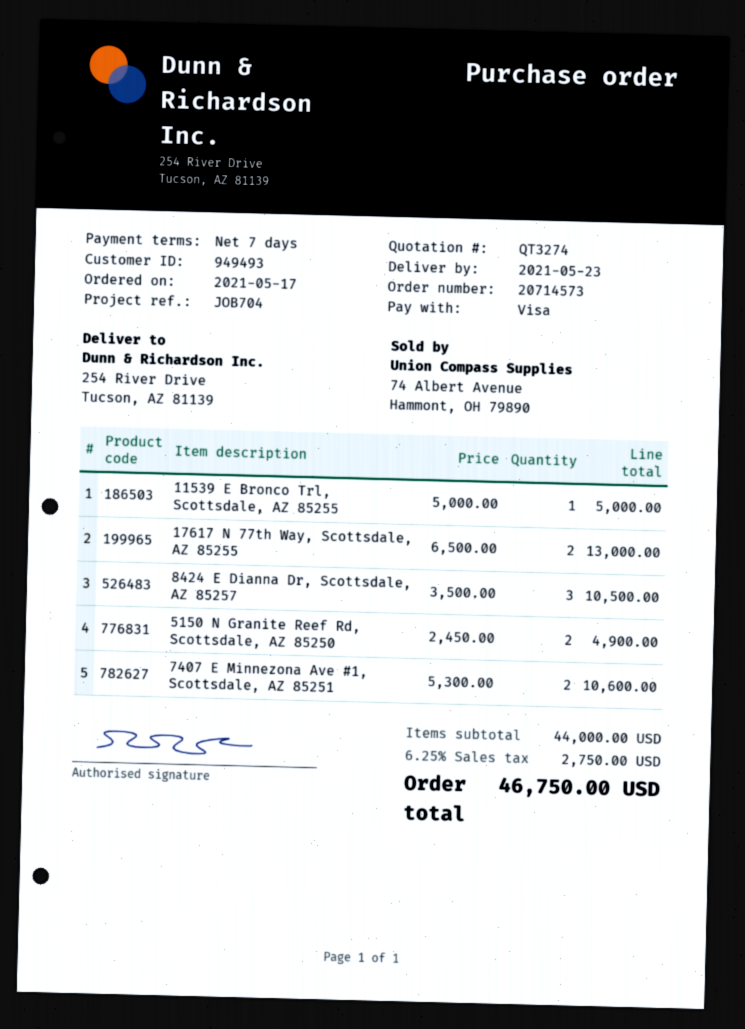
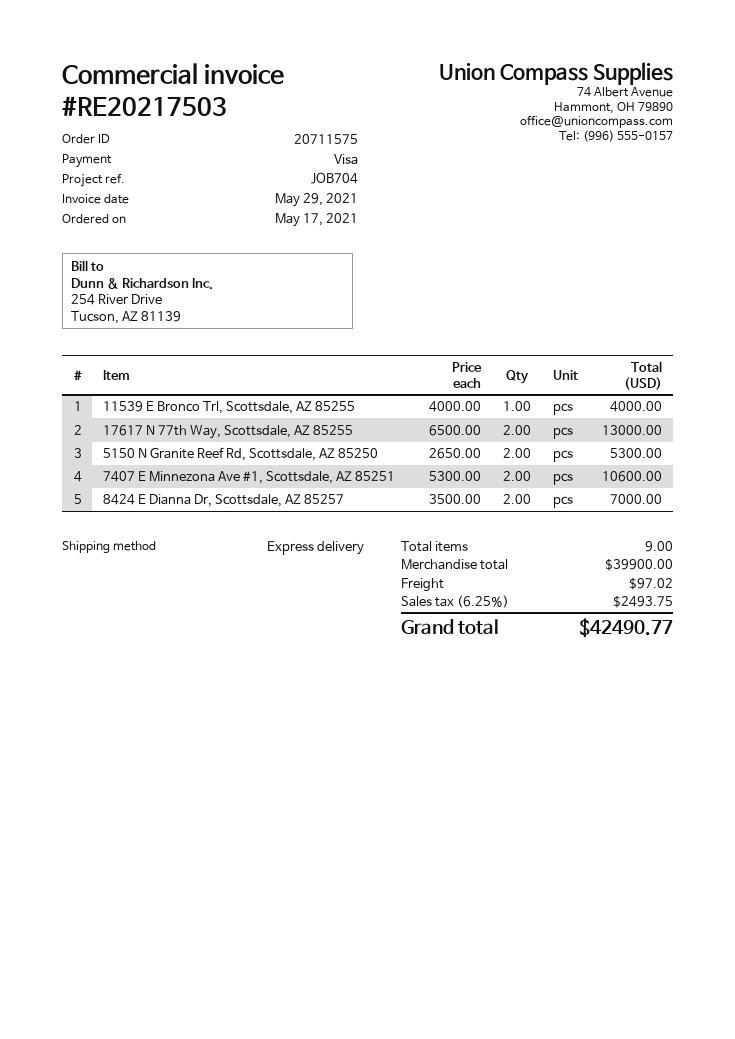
order number: 20714573 -> 20711575
11539 E Bronco Trl, Scottsdale, AZ 85255: 1 x 5000.00 = 5000.00 -> 1 x 4000.00 = 4000.00
8424 E Dianna Dr, Scottsdale, AZ 85257: 3 x 3500.00 = 10500.00 -> 2 x 3500.00 = 7000.00
5150 N Granite Reef Rd, Scottsdale, AZ 85250: 2 x 2450.00 = 4900.00 -> 2 x 2650.00 = 5300.00
subtotal: 44000.00 -> 39900.00
shipping: none -> 97.02
tax: 6.25% = 2750.00 -> 6.25% = 2493.75
total: 46750.00 -> 42490.77

